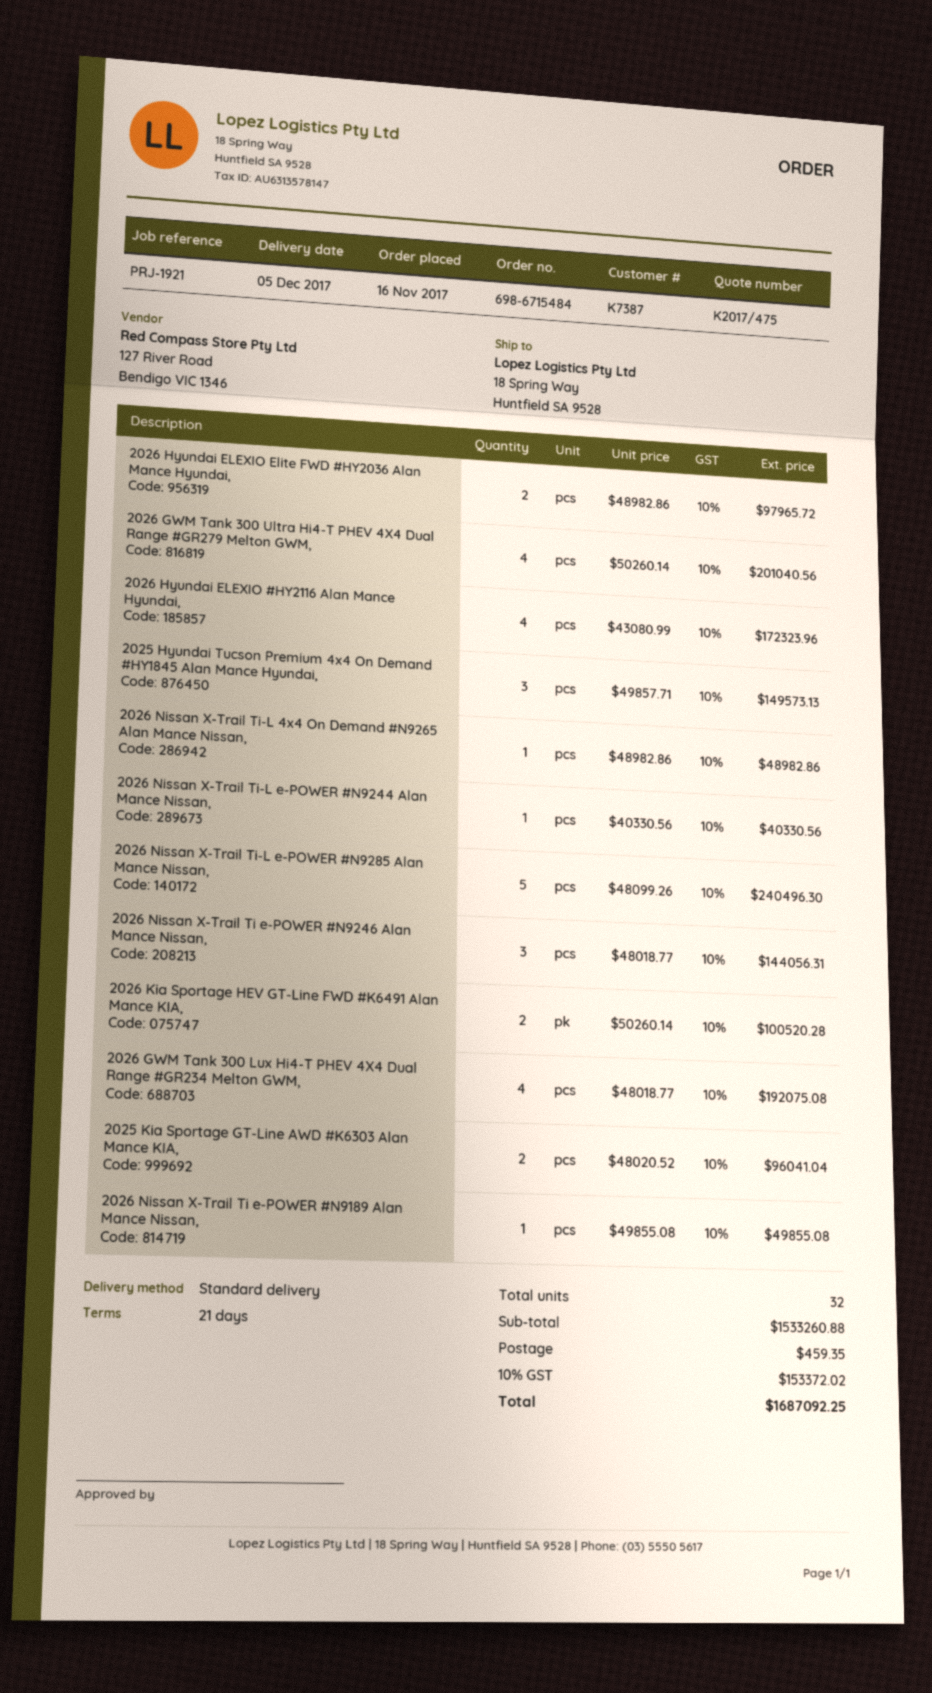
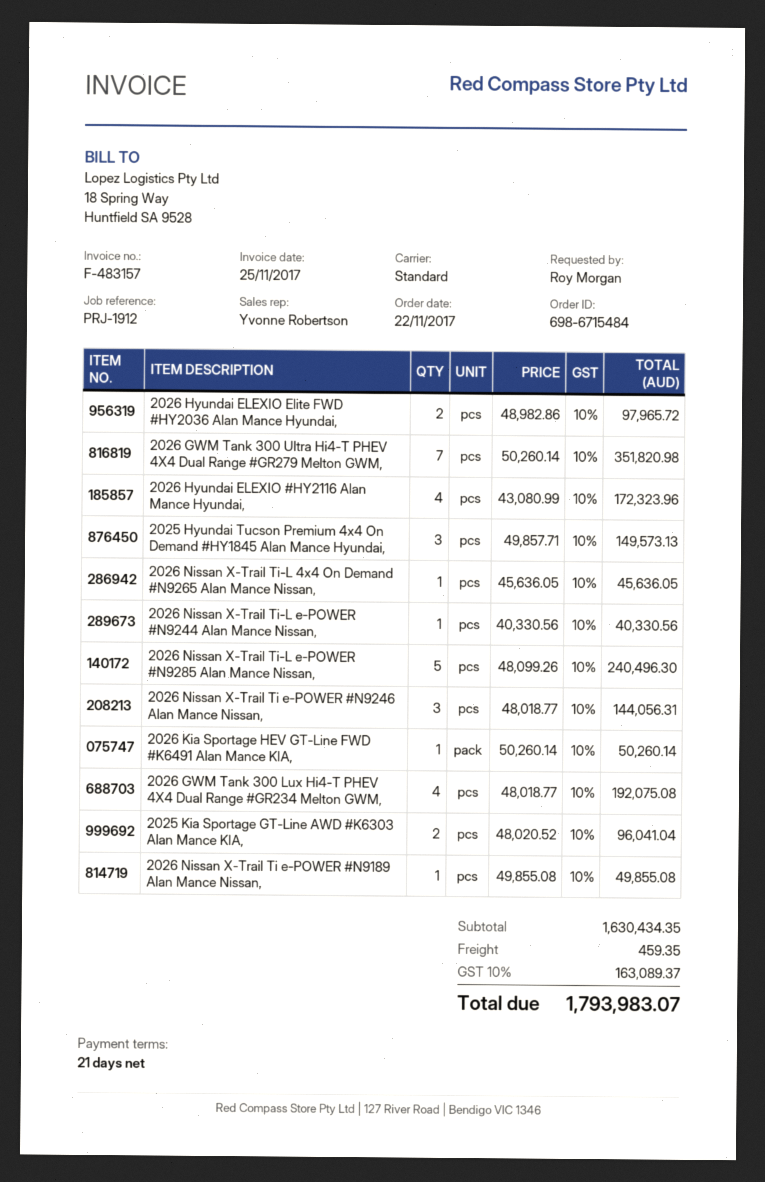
order date: 2017-11-16 -> 2017-11-22
reference: PRJ-1921 -> PRJ-1912
2026 GWM Tank 300 Ultra Hi4-T PHEV 4X4 Dual Range #GR279 Melton GWM,: 4 x 50260.14 = 201040.56 -> 7 x 50260.14 = 351820.98
2026 Nissan X-Trail Ti-L 4x4 On Demand #N9265 Alan Mance Nissan,: 1 x 48982.86 = 48982.86 -> 1 x 45636.05 = 45636.05
2026 Kia Sportage HEV GT-Line FWD #K6491 Alan Mance KIA,: 2 x 50260.14 = 100520.28 -> 1 x 50260.14 = 50260.14
subtotal: 1533260.88 -> 1630434.35
tax: 10% = 153372.02 -> 10% = 163089.37
total: 1687092.25 -> 1793983.07

